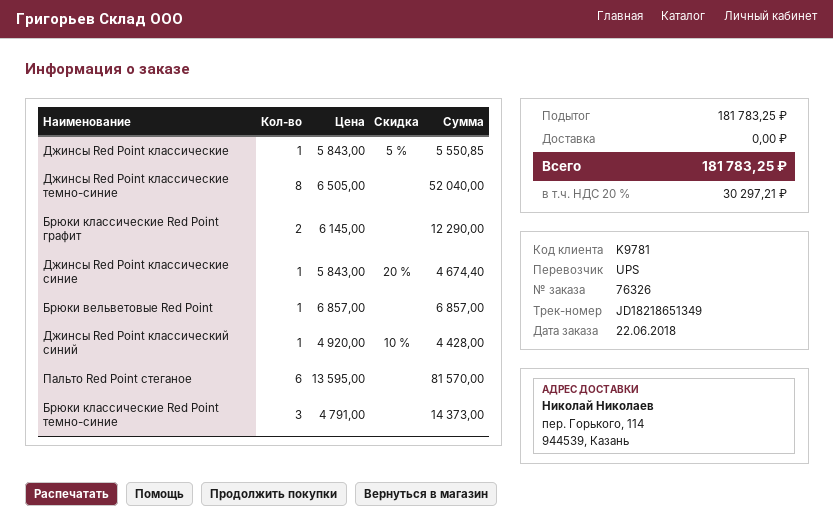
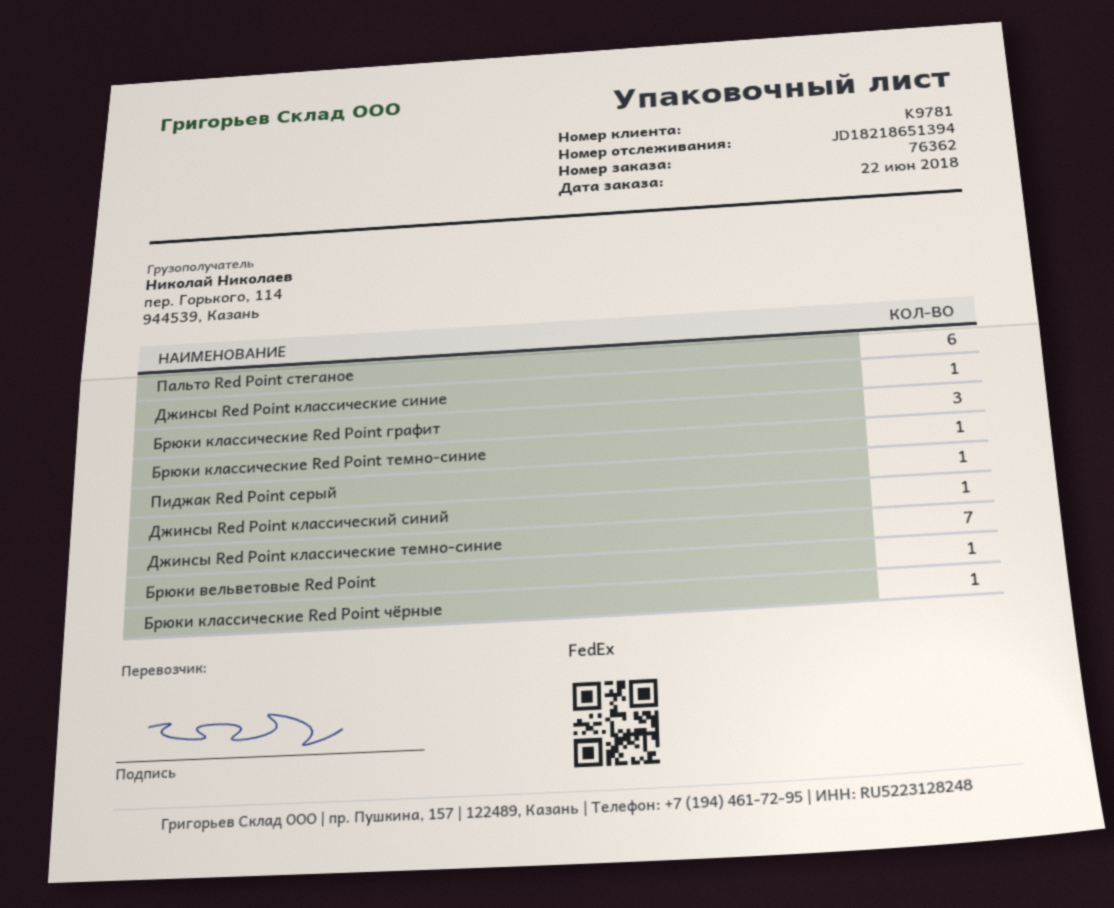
order number: 76326 -> 76362
shipping method: UPS -> FedEx
tracking number: JD18218651349 -> JD18218651394
Джинсы Red Point классические: 1 -> none
Джинсы Red Point классические темно-синие: 8 -> 7
Брюки классические Red Point графит: 2 -> 3
Брюки классические Red Point темно-синие: 3 -> 1
Пиджак Red Point серый: none -> 1
Брюки классические Red Point чёрные: none -> 1

